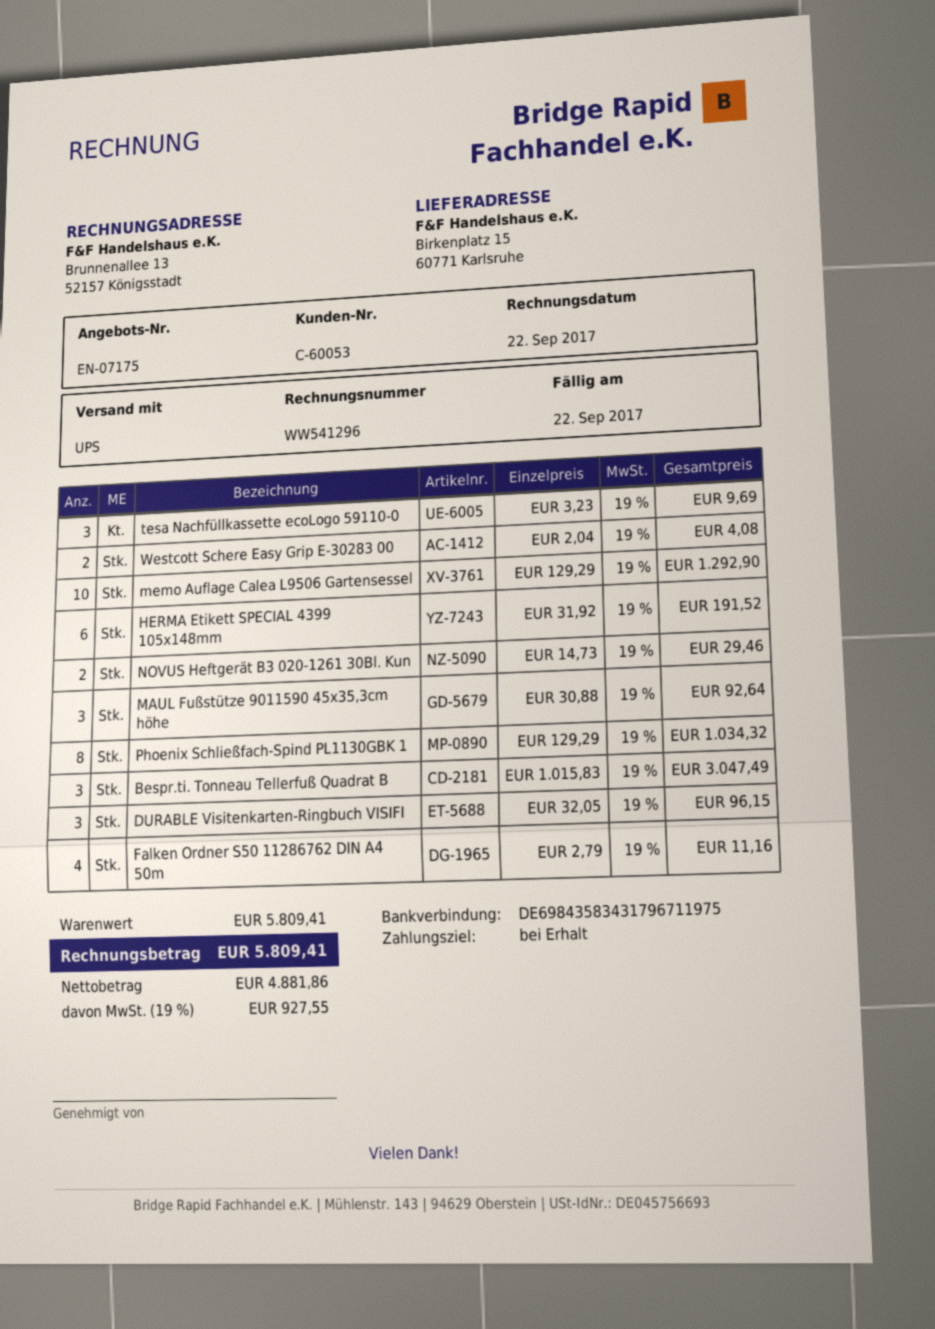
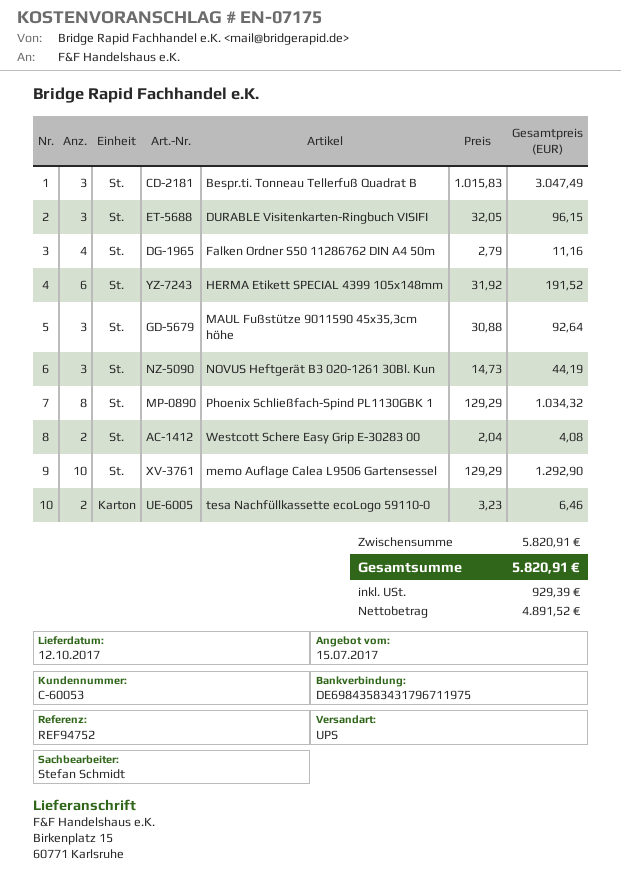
tesa Nachfüllkassette ecoLogo 59110-0: 3 x 3.23 = 9.69 -> 2 x 3.23 = 6.46
NOVUS Heftgerät B3 020-1261 30Bl. Kun: 2 x 14.73 = 29.46 -> 3 x 14.73 = 44.19
subtotal: 5809.41 -> 5820.91
net: 4881.86 -> 4891.52
tax: 927.55 -> 929.39
total: 5809.41 -> 5820.91

